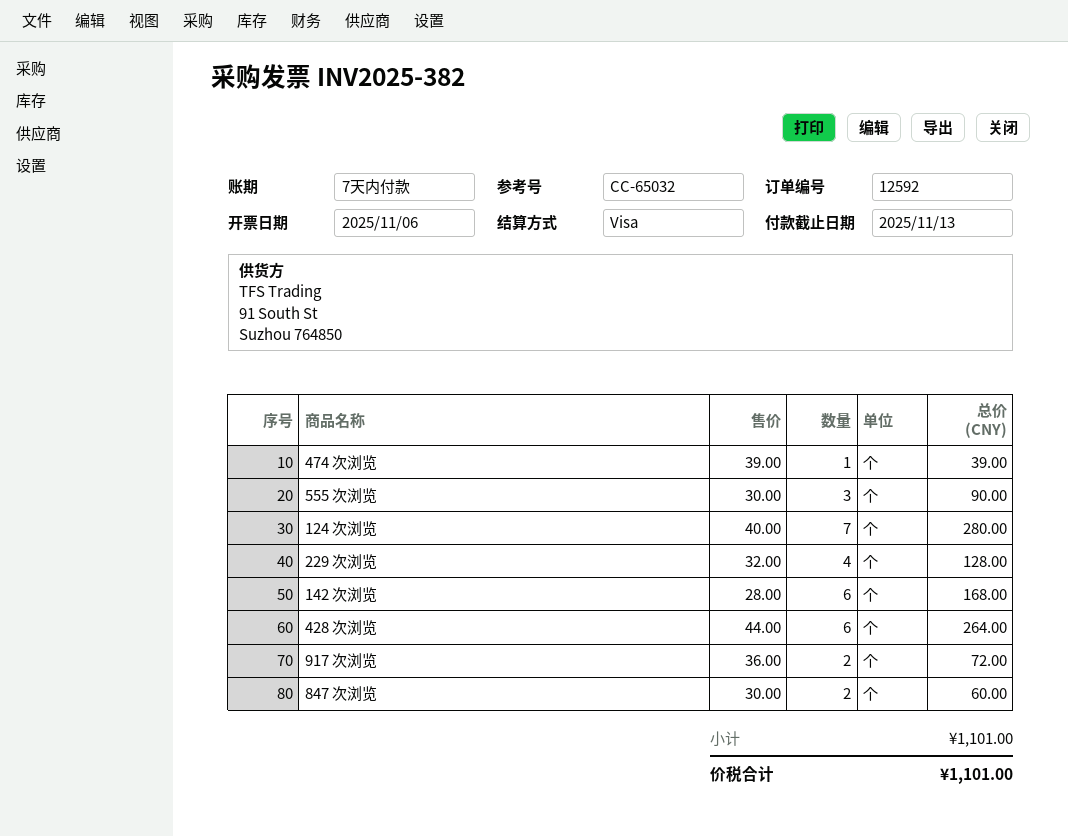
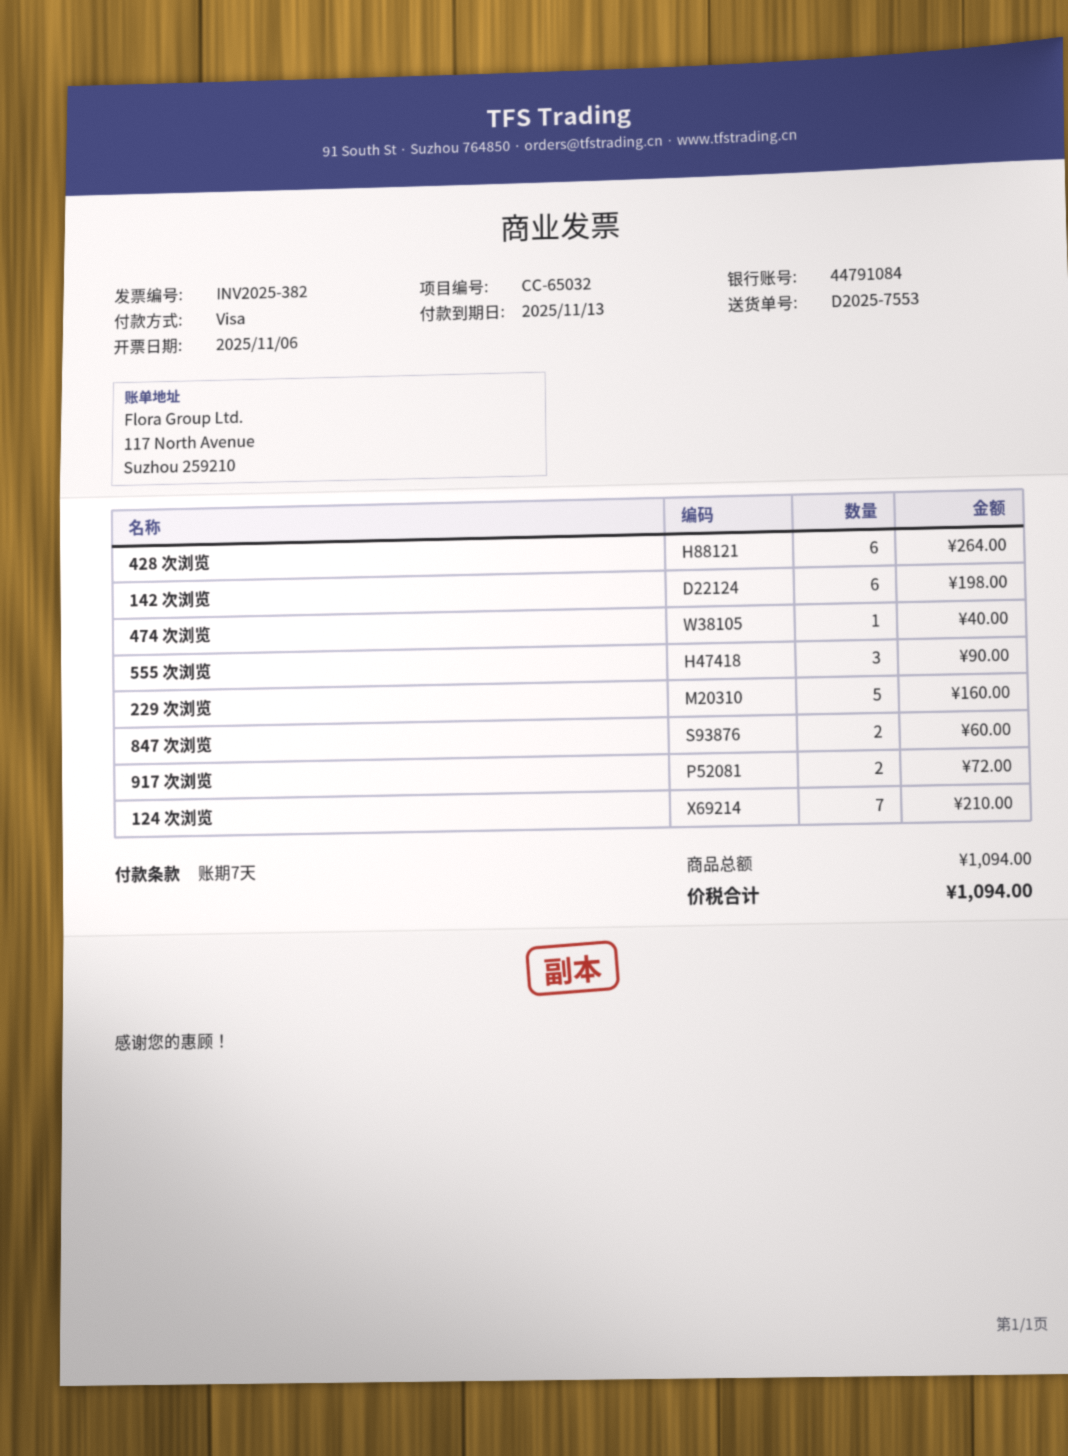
474 次浏览: 1 for 39.00 -> 1 for 40.00
124 次浏览: 7 for 280.00 -> 7 for 210.00
229 次浏览: 4 for 128.00 -> 5 for 160.00
142 次浏览: 6 for 168.00 -> 6 for 198.00
subtotal: 1101.00 -> 1094.00
total: 1101.00 -> 1094.00

